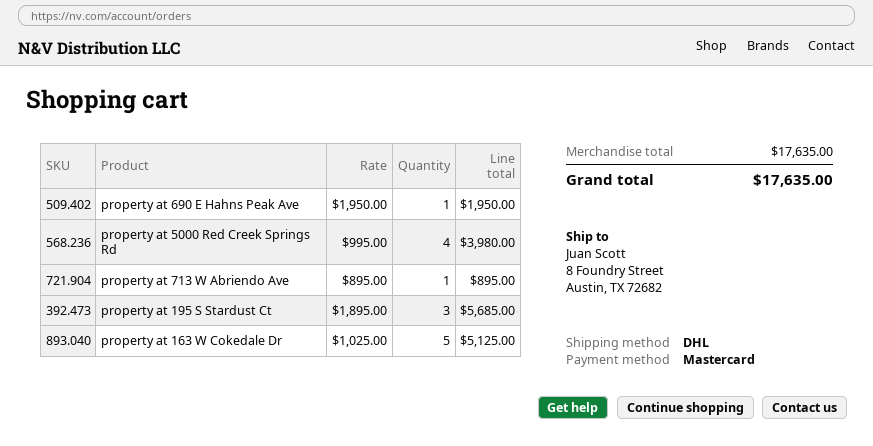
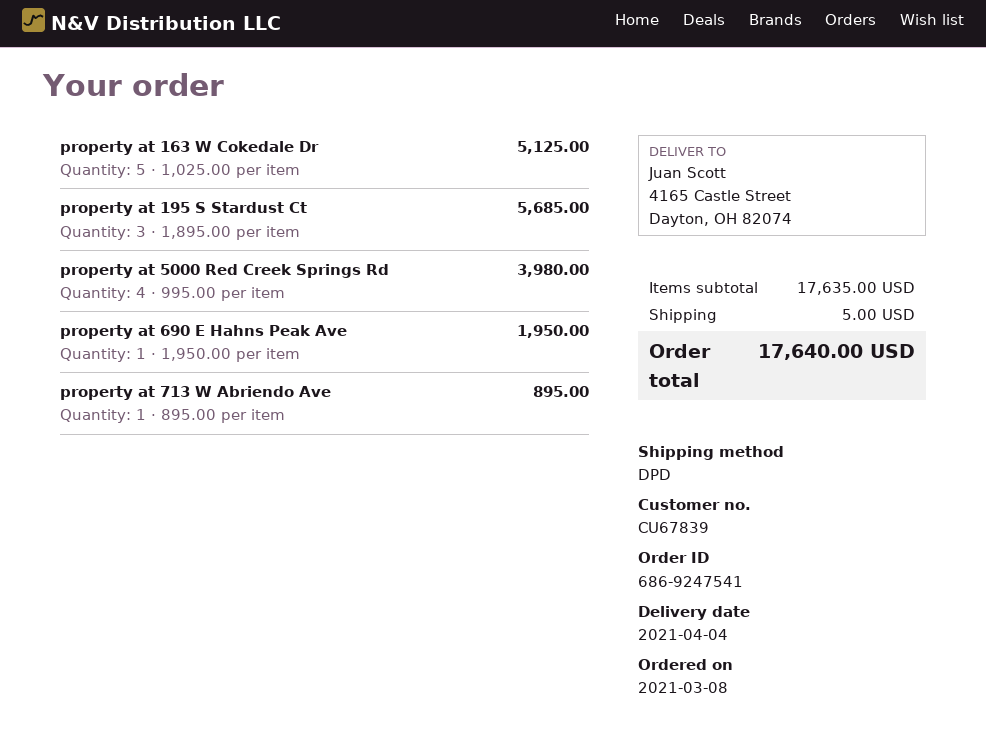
shipping method: DHL -> DPD
ship to: 8 Foundry Street, Austin, TX 72682 -> 4165 Castle Street, Dayton, OH 82074
shipping: none -> 5.00
total: 17635.00 -> 17640.00

